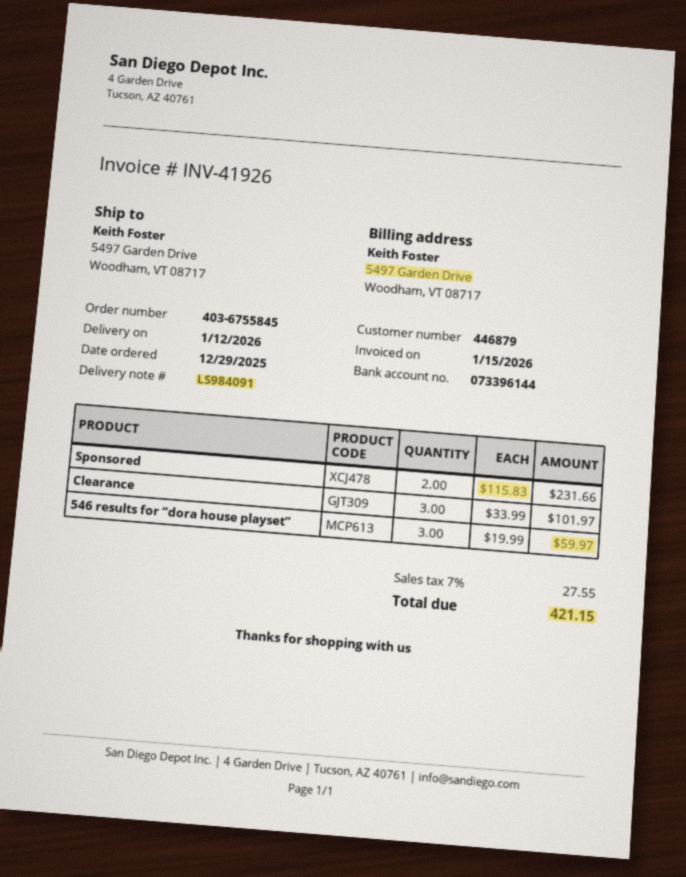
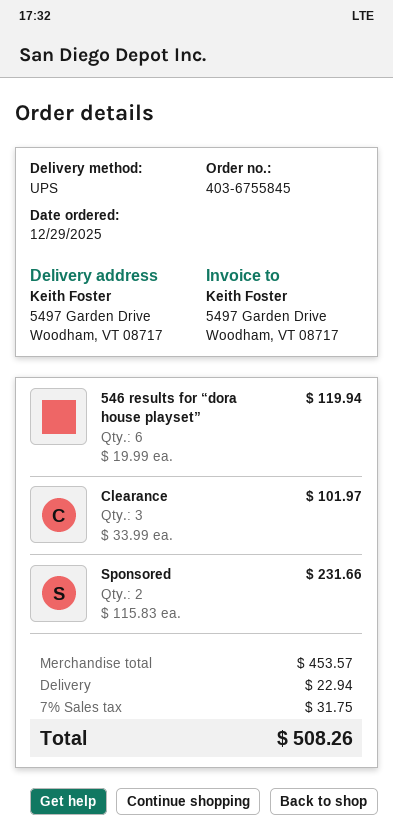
546 results for “dora house playset”: 3 x 19.99 = 59.97 -> 6 x 19.99 = 119.94
shipping: none -> 22.94
tax: 7% = 27.55 -> 7% = 31.75
total: 421.15 -> 508.26

